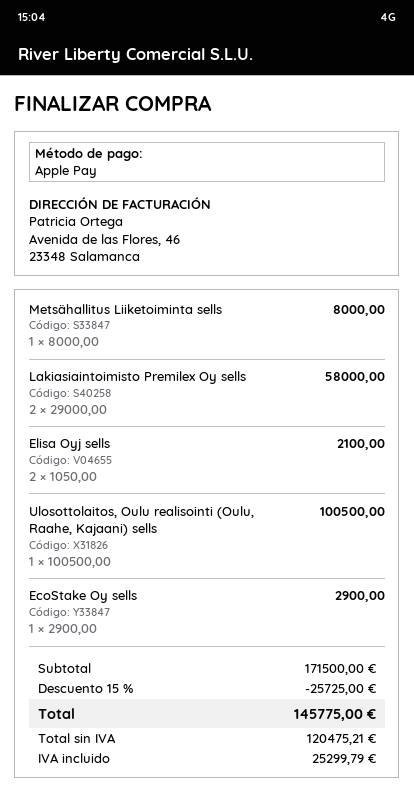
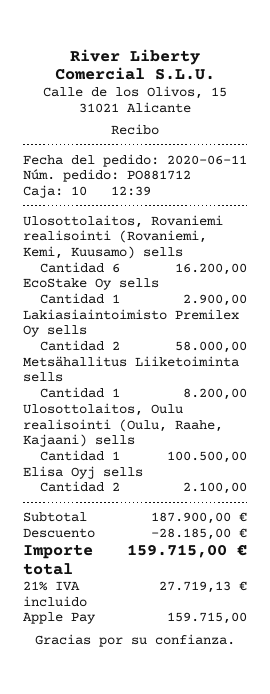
Metsähallitus Liiketoiminta sells: 1 for 8000.00 -> 1 for 8200.00
Ulosottolaitos, Rovaniemi realisointi (Rovaniemi, Kemi, Kuusamo) sells: none -> 6 for 16200.00
subtotal: 171500.00 -> 187900.00
discount: 25725.00 -> 28185.00
tax: 25299.79 -> 27719.13
total: 145775.00 -> 159715.00

